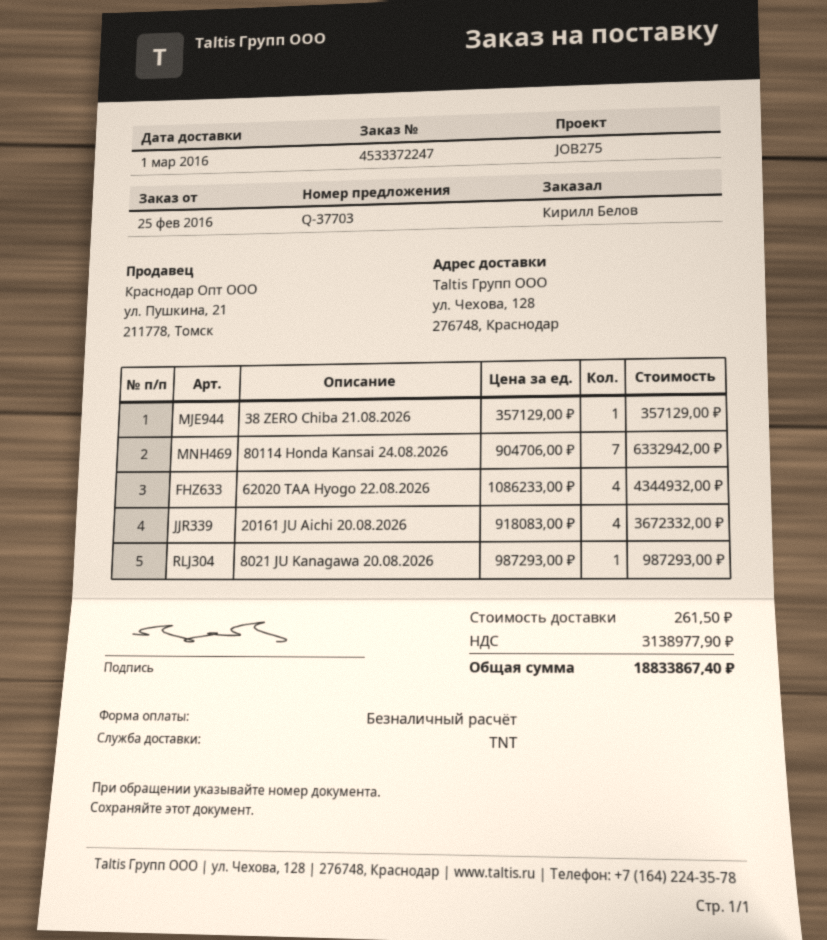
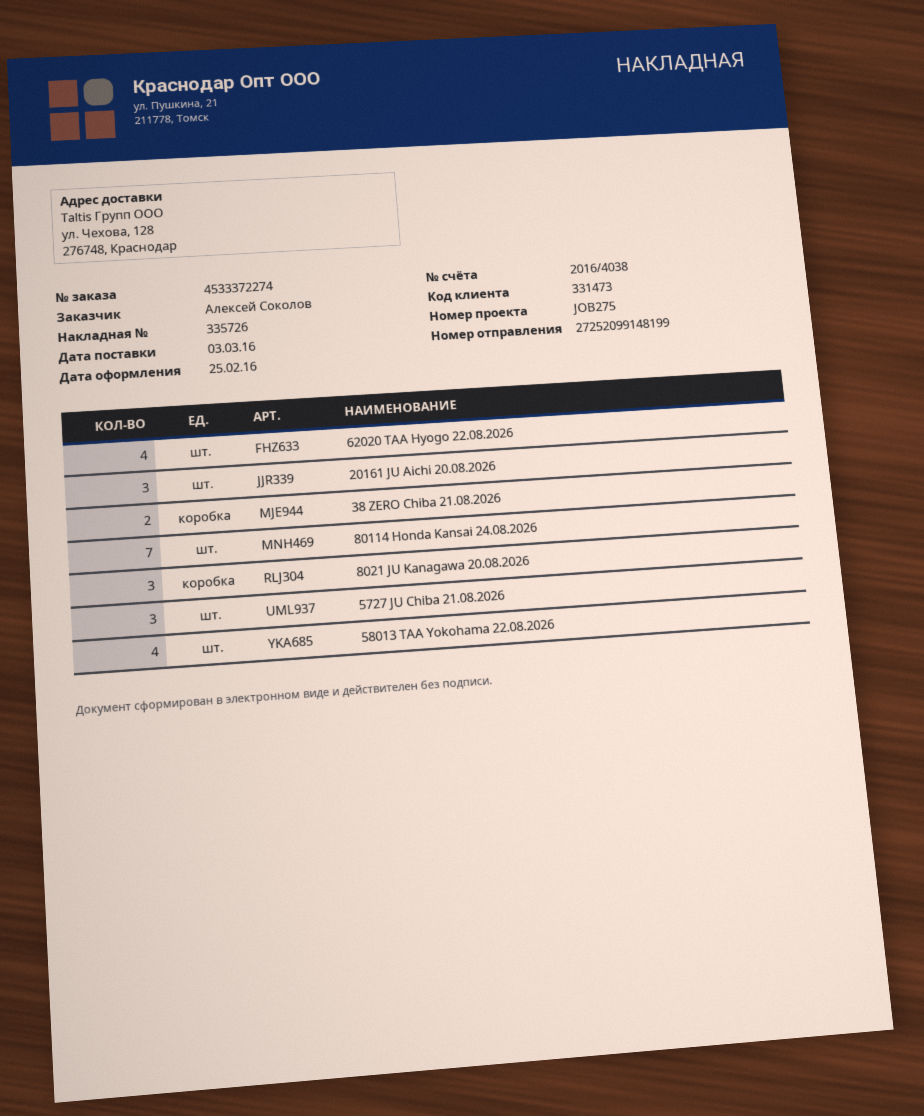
order number: 4533372247 -> 4533372274
delivery date: 2016-03-01 -> 2016-03-03
ordered by: Кирилл Белов -> Алексей Соколов
38 ZERO Chiba 21.08.2026: 1 -> 2
20161 JU Aichi 20.08.2026: 4 -> 3
8021 JU Kanagawa 20.08.2026: 1 -> 3
5727 JU Chiba 21.08.2026: none -> 3
58013 TAA Yokohama 22.08.2026: none -> 4

